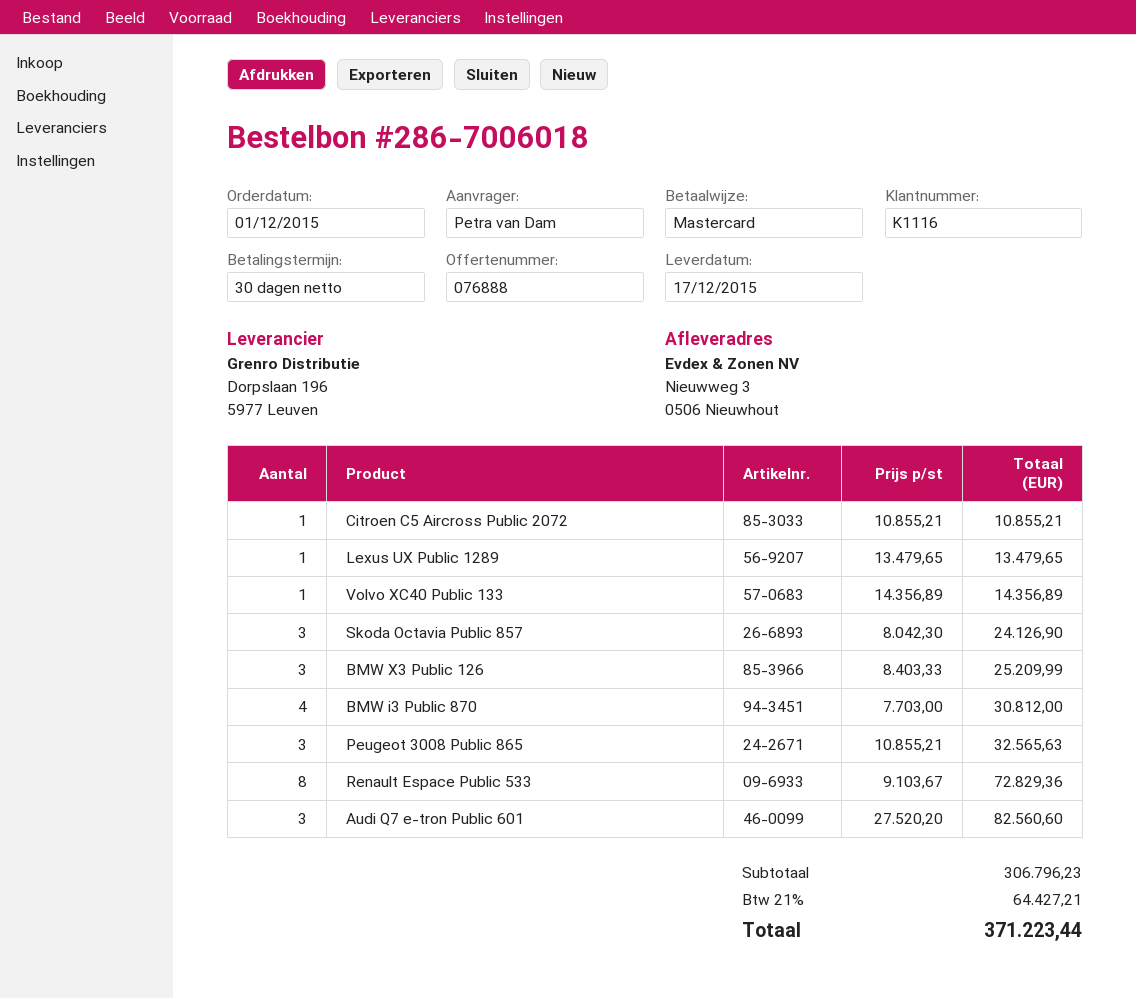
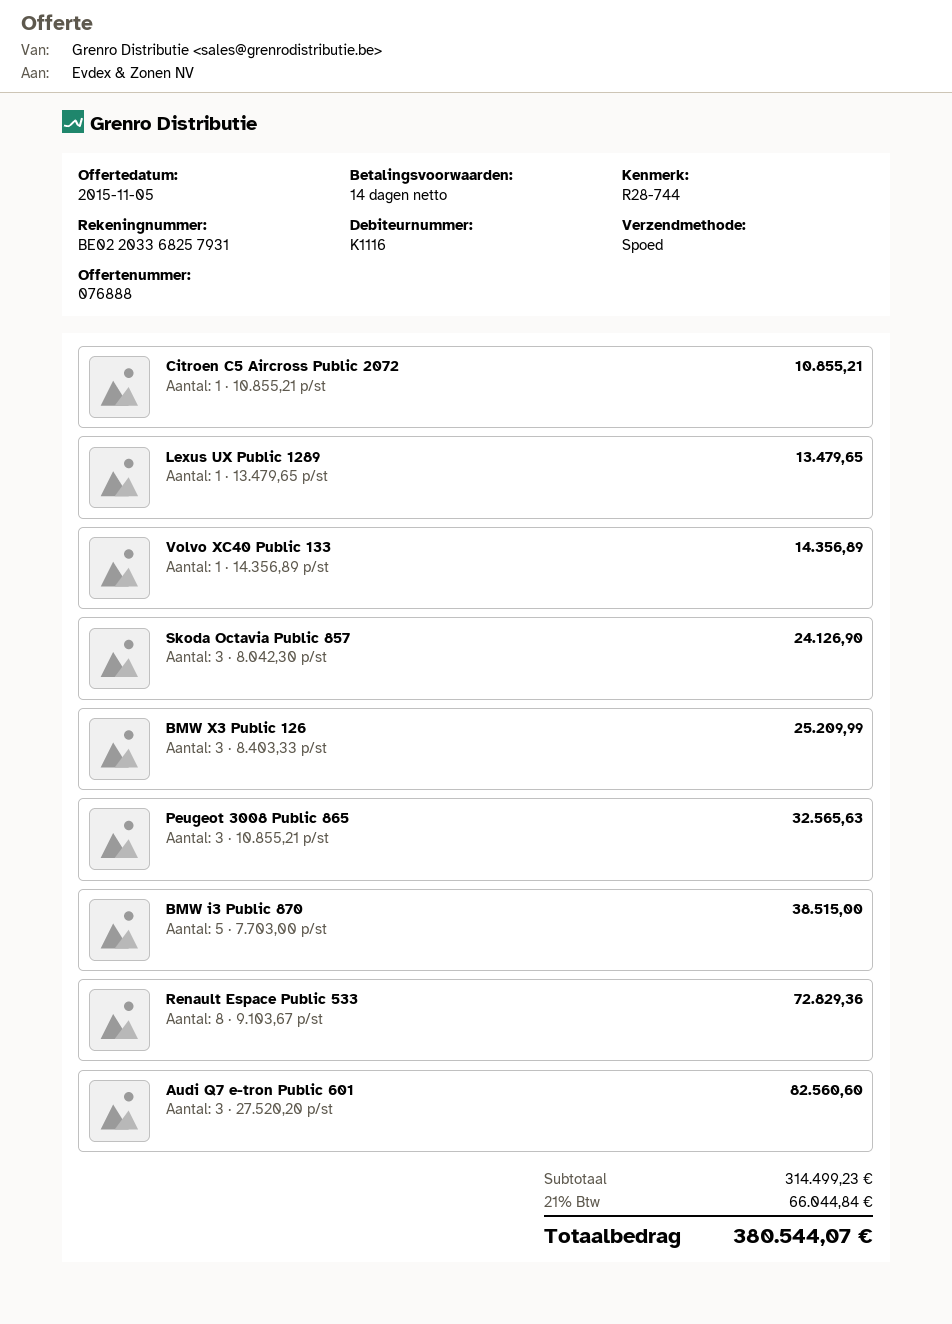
payment terms: 30 days -> 14 days
BMW i3 Public 870: 4 x 7703.00 = 30812.00 -> 5 x 7703.00 = 38515.00
subtotal: 306796.23 -> 314499.23
tax: 21% = 64427.21 -> 21% = 66044.84
total: 371223.44 -> 380544.07

